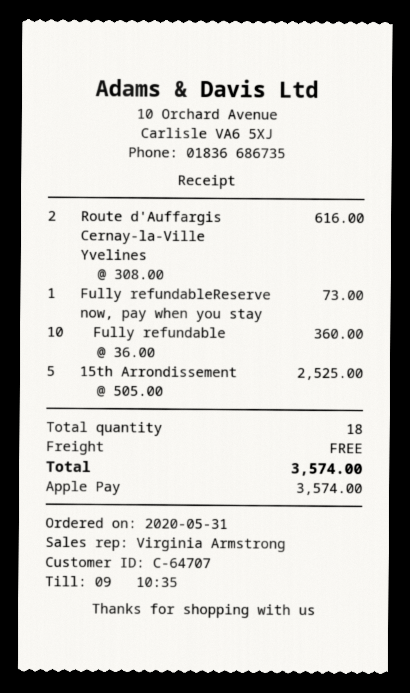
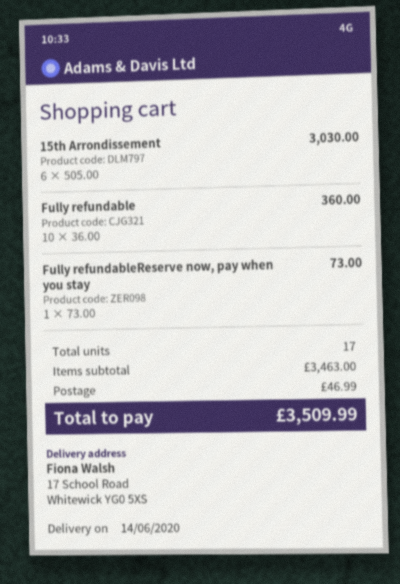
Route d'Auffargis Cernay-la-Ville Yvelines: 2 x 308.00 = 616.00 -> none
15th Arrondissement: 5 x 505.00 = 2525.00 -> 6 x 505.00 = 3030.00
total quantity: 18 -> 17
shipping: 0.00 -> 46.99
total: 3574.00 -> 3509.99

